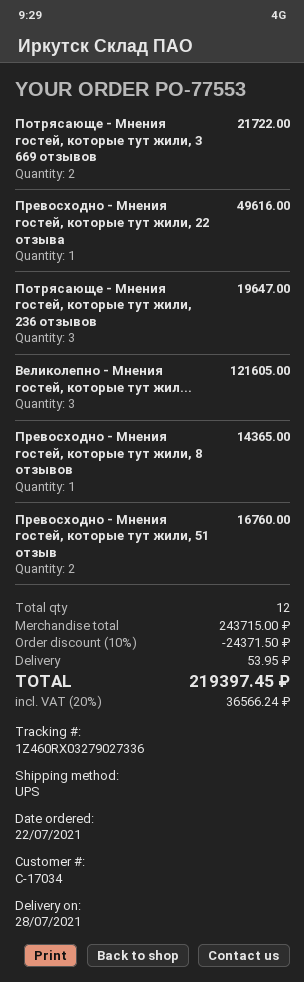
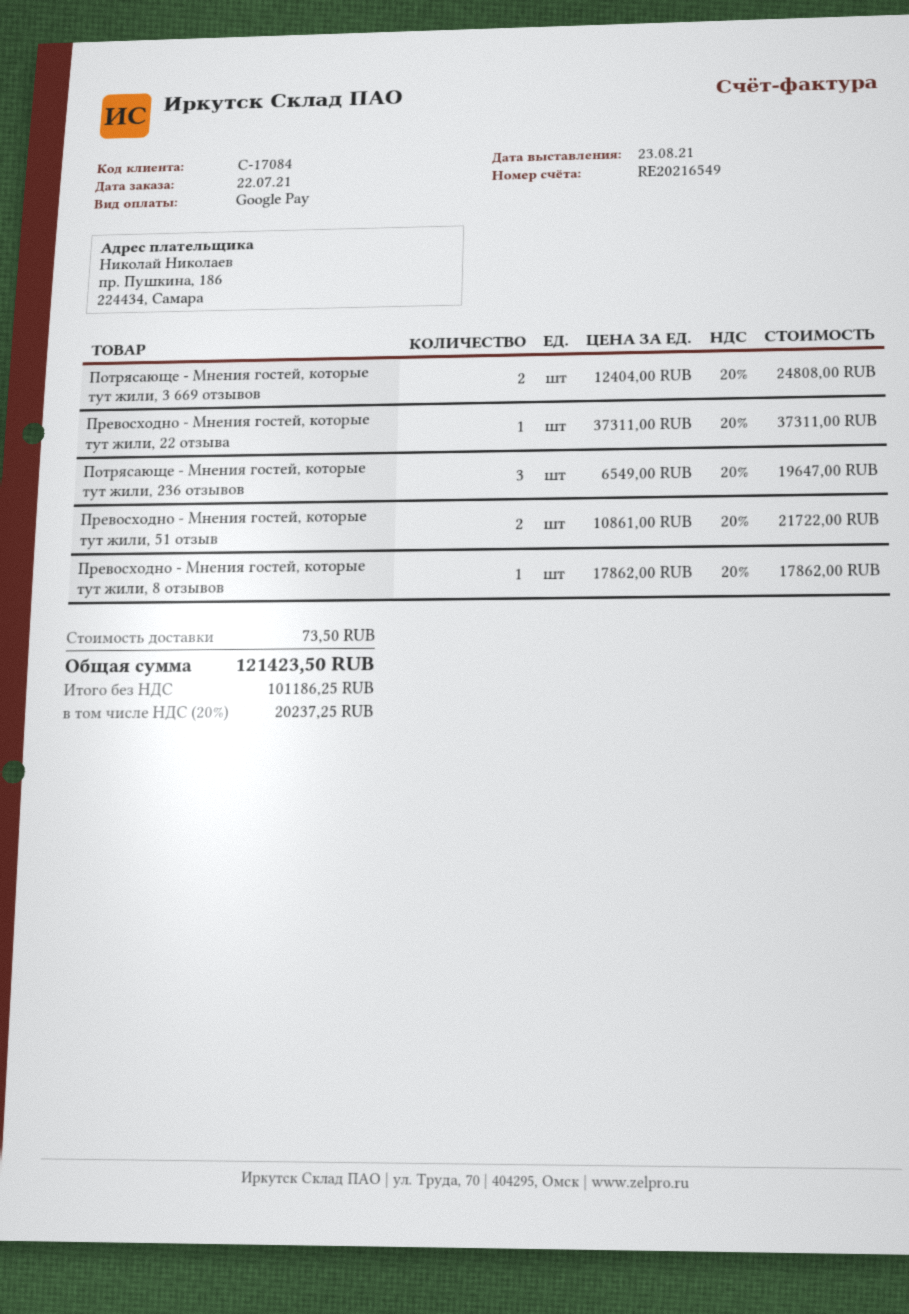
customer number: C-17034 -> C-17084
Потрясающе - Мнения гостей, которые тут жили, 3 669 отзывов: 2 for 21722.00 -> 2 for 24808.00
Превосходно - Мнения гостей, которые тут жили, 22 отзыва: 1 for 49616.00 -> 1 for 37311.00
Великолепно - Мнения гостей, которые тут жил...: 3 for 121605.00 -> none
Превосходно - Мнения гостей, которые тут жили, 8 отзывов: 1 for 14365.00 -> 1 for 17862.00
Превосходно - Мнения гостей, которые тут жили, 51 отзыв: 2 for 16760.00 -> 2 for 21722.00
discount: 10% = 24371.50 -> none
shipping: 53.95 -> 73.50
tax: 20% = 36566.24 -> 20% = 20237.25
total: 219397.45 -> 121423.50

